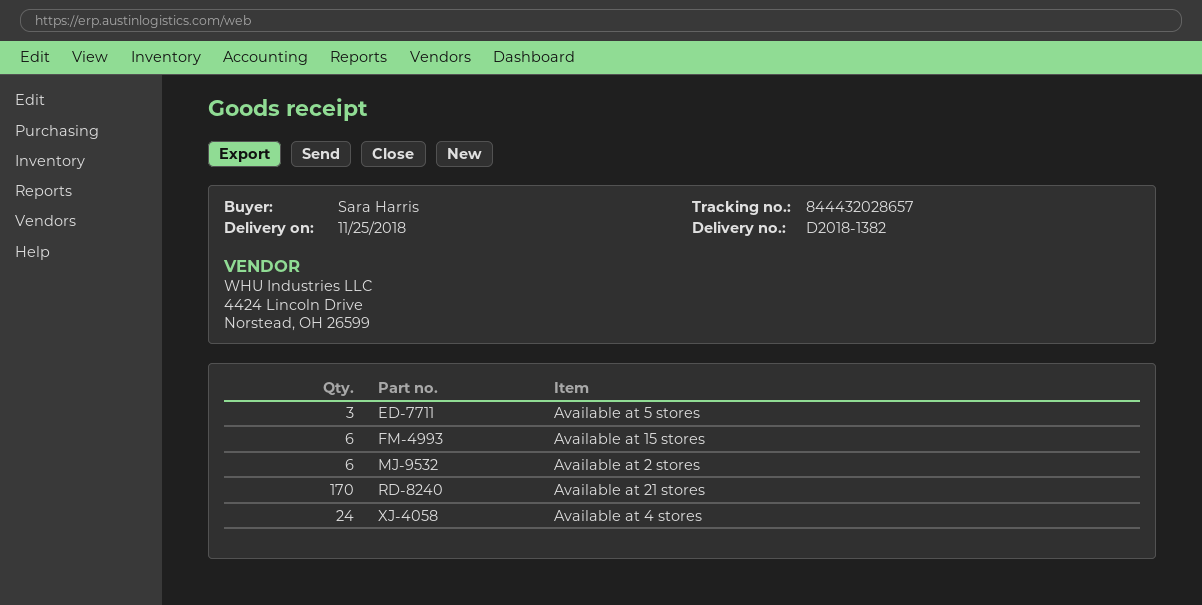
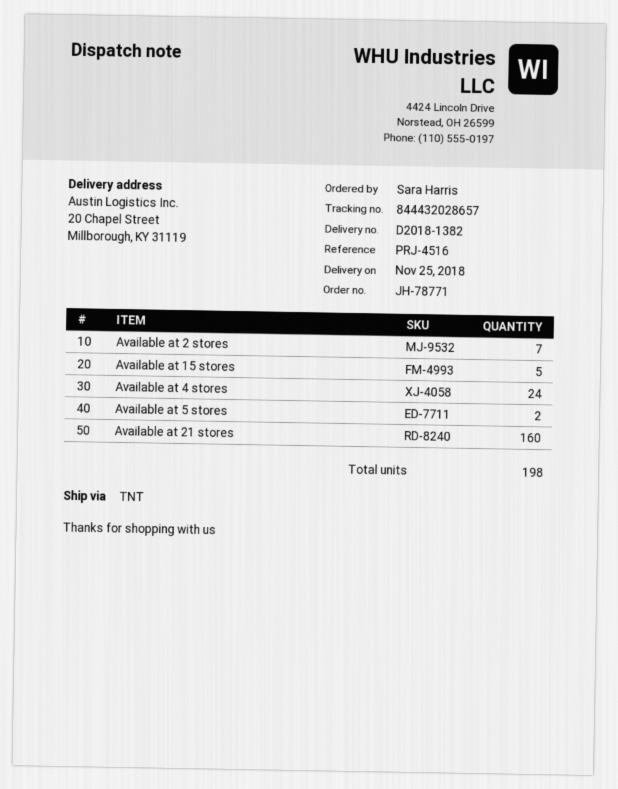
Available at 5 stores: 3 -> 2
Available at 15 stores: 6 -> 5
Available at 2 stores: 6 -> 7
Available at 21 stores: 170 -> 160

